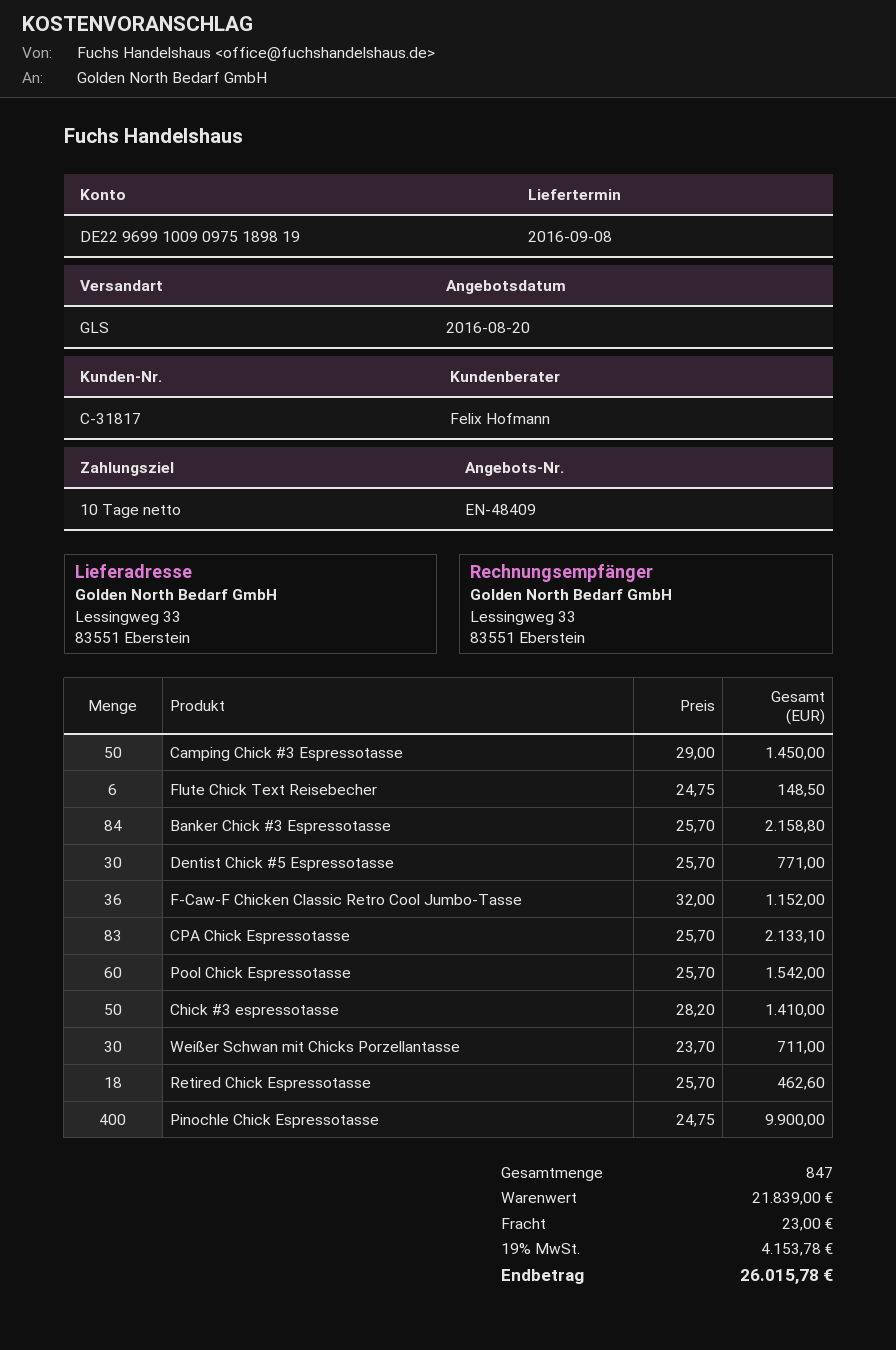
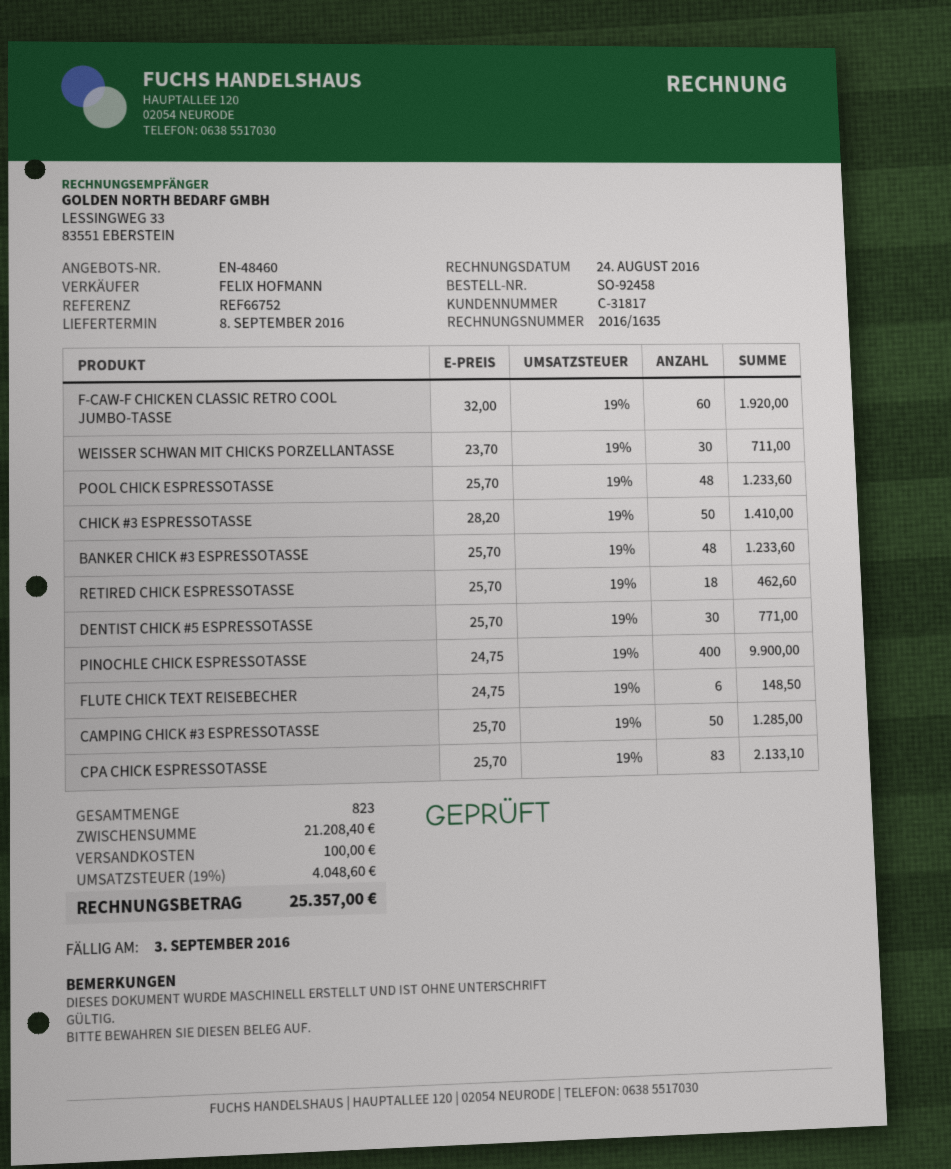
quote number: EN-48409 -> EN-48460
Camping Chick #3 Espressotasse: 50 x 29.00 = 1450.00 -> 50 x 25.70 = 1285.00
Banker Chick #3 Espressotasse: 84 x 25.70 = 2158.80 -> 48 x 25.70 = 1233.60
F-Caw-F Chicken Classic Retro Cool Jumbo-Tasse: 36 x 32.00 = 1152.00 -> 60 x 32.00 = 1920.00
Pool Chick Espressotasse: 60 x 25.70 = 1542.00 -> 48 x 25.70 = 1233.60
total quantity: 847 -> 823
subtotal: 21839.00 -> 21208.40
shipping: 23.00 -> 100.00
tax: 19% = 4153.78 -> 19% = 4048.60
total: 26015.78 -> 25357.00

